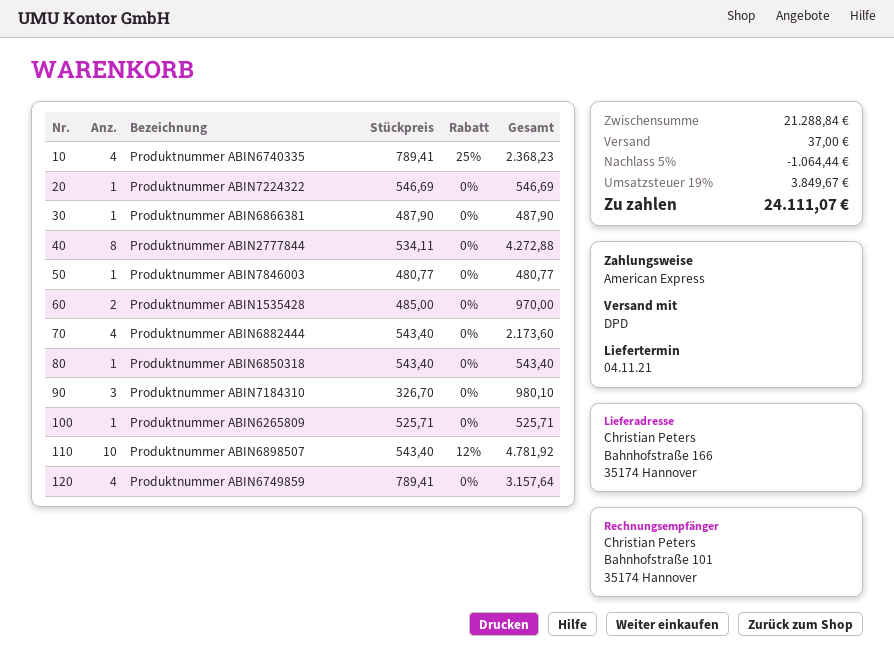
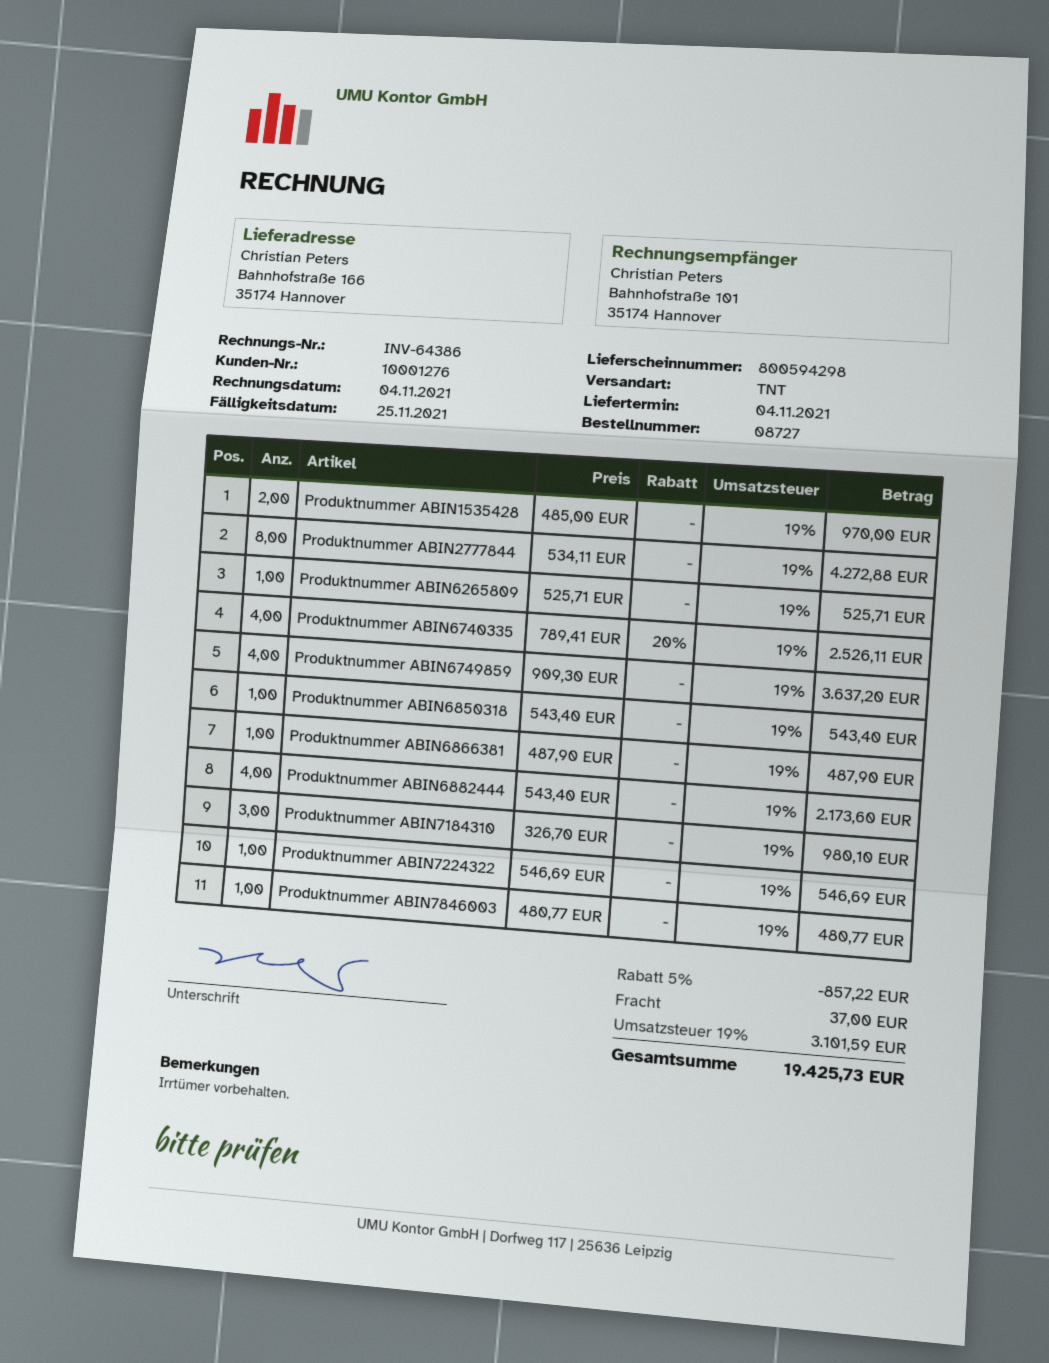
shipping method: DPD -> TNT
Produktnummer ABIN6740335: 4 x 789.41 - 25% = 2368.23 -> 4 x 789.41 - 20% = 2526.11
Produktnummer ABIN6898507: 10 x 543.40 - 12% = 4781.92 -> none
Produktnummer ABIN6749859: 4 x 789.41 = 3157.64 -> 4 x 909.30 = 3637.20
discount: 5% = 1064.44 -> 5% = 857.22
tax: 19% = 3849.67 -> 19% = 3101.59
total: 24111.07 -> 19425.73

